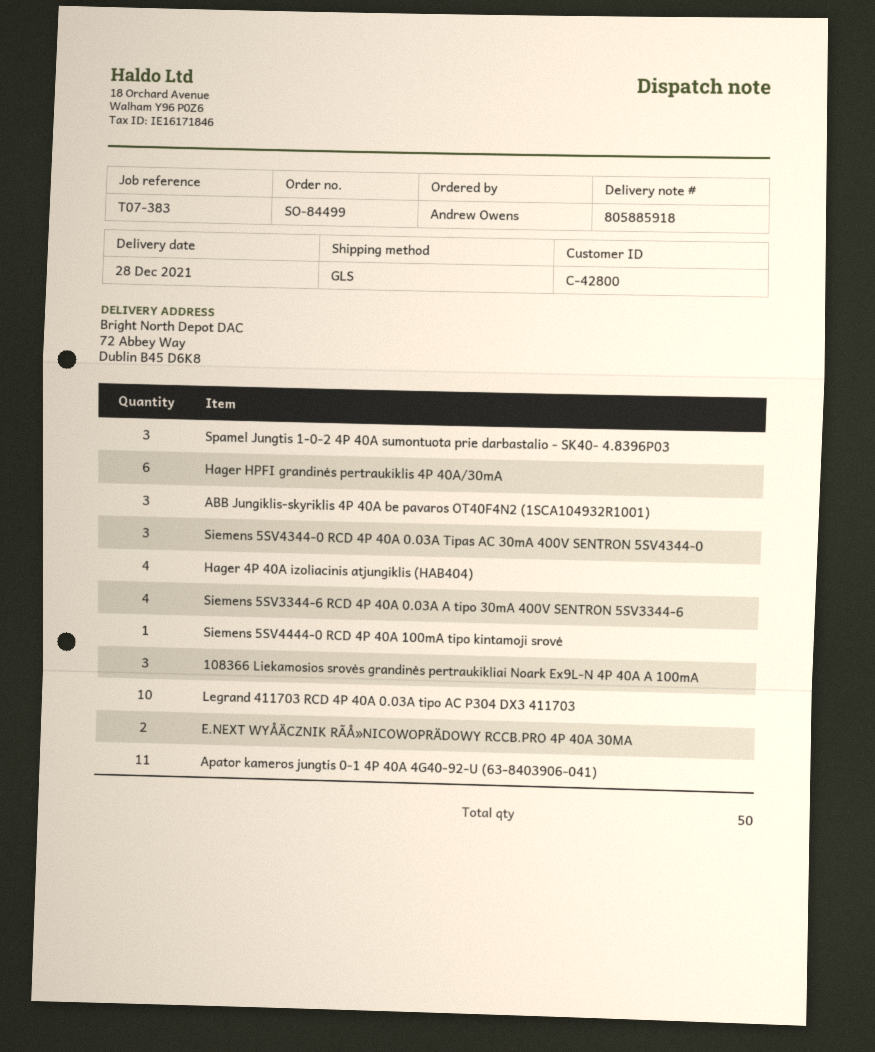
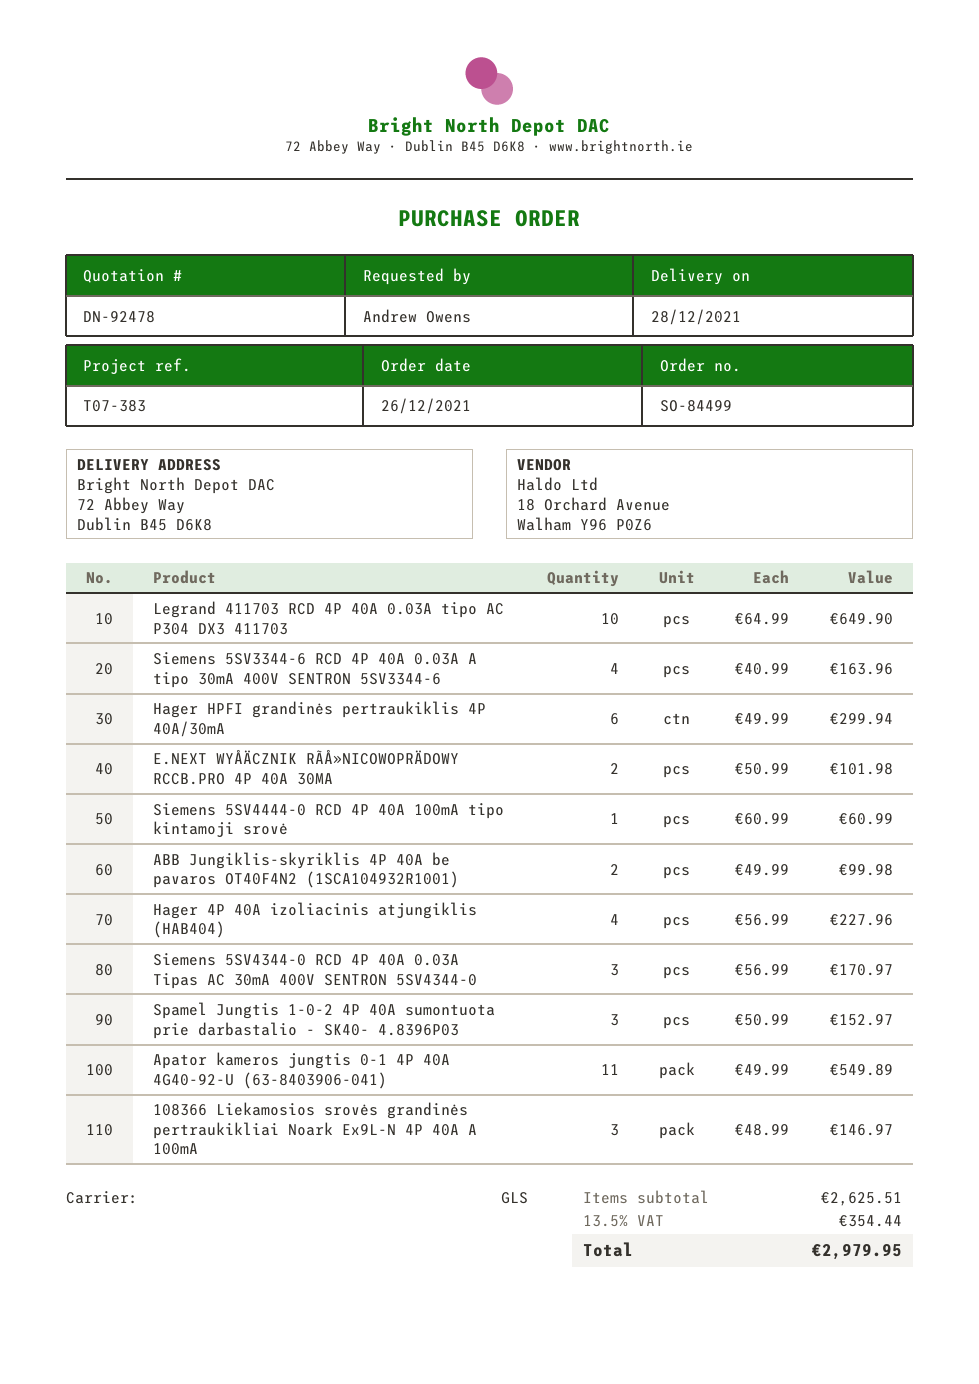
ABB Jungiklis-skyriklis 4P 40A be pavaros OT40F4N2 (1SCA104932R1001): 3 -> 2

